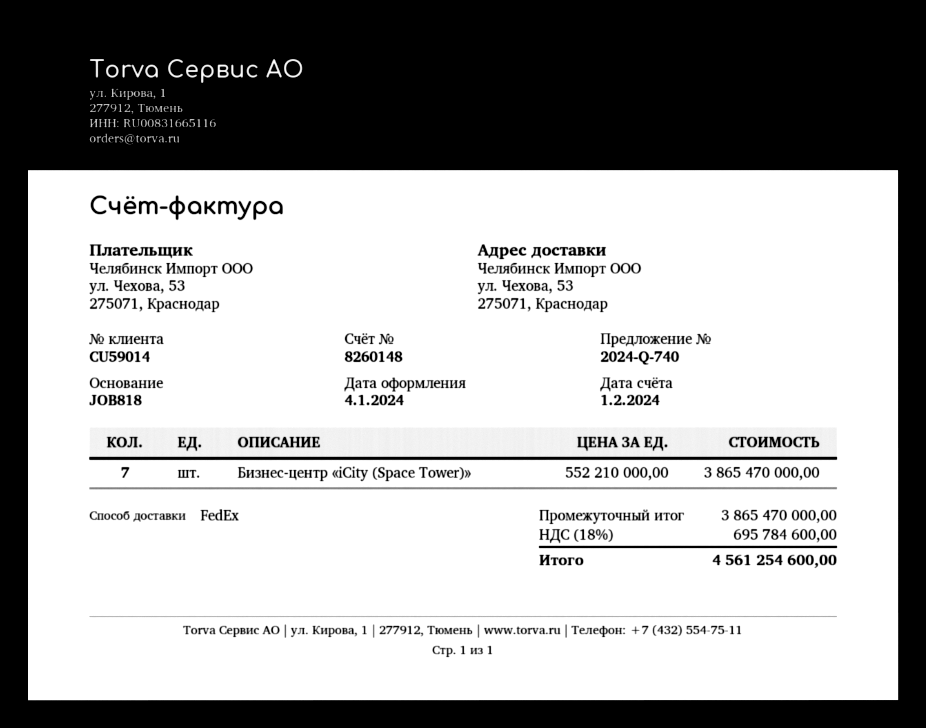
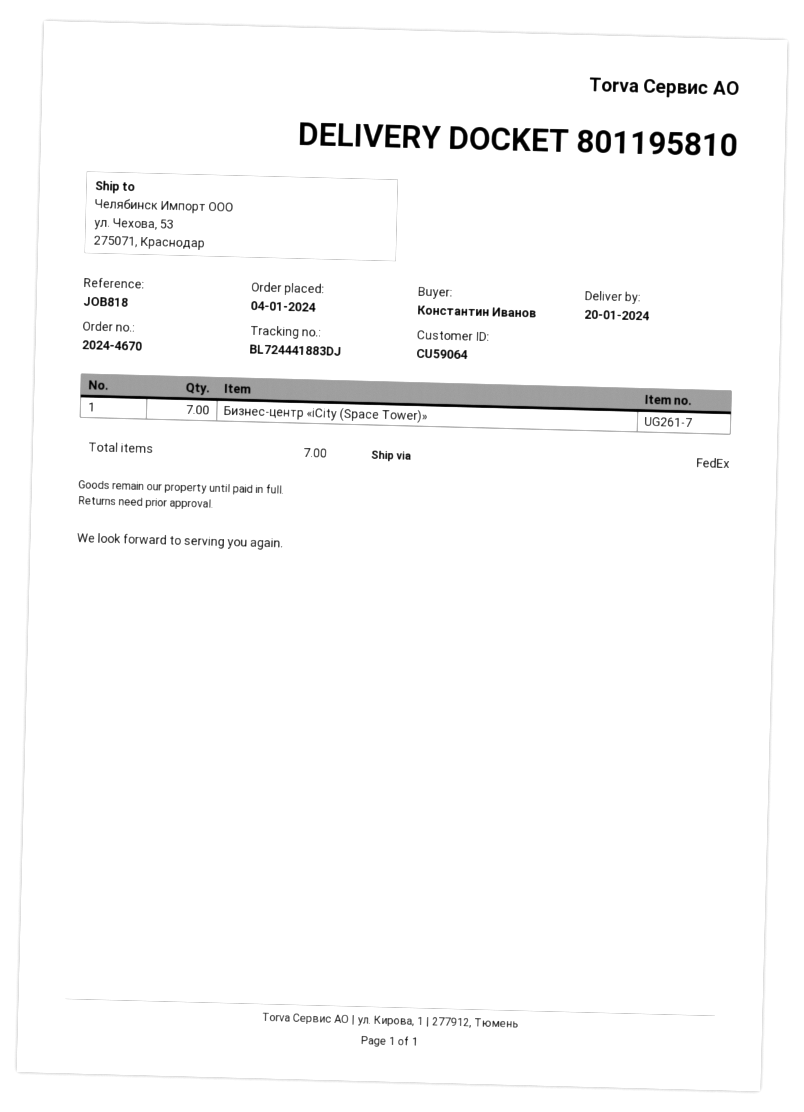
customer number: CU59014 -> CU59064

